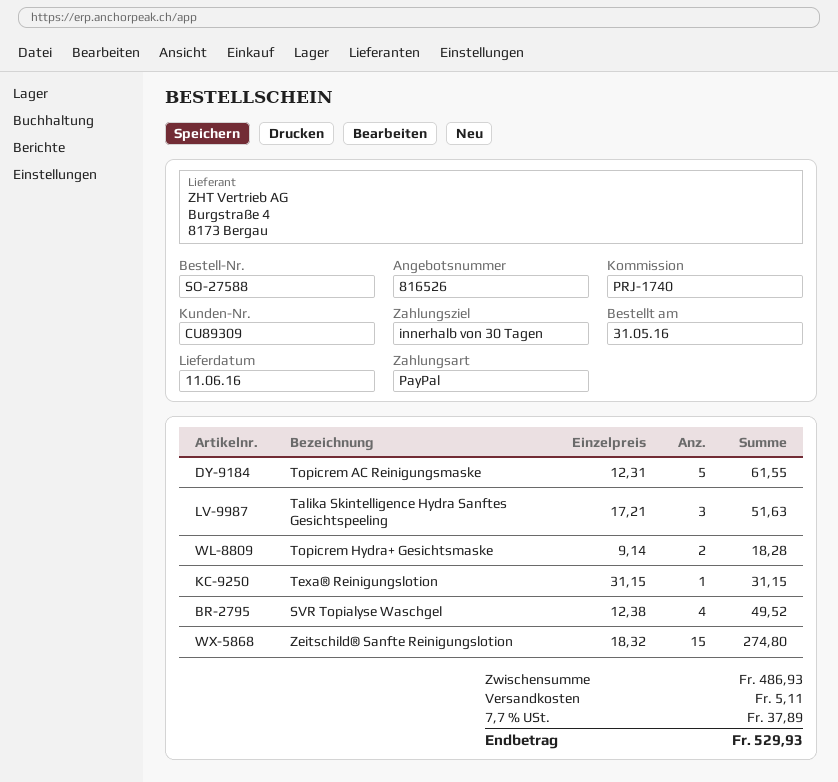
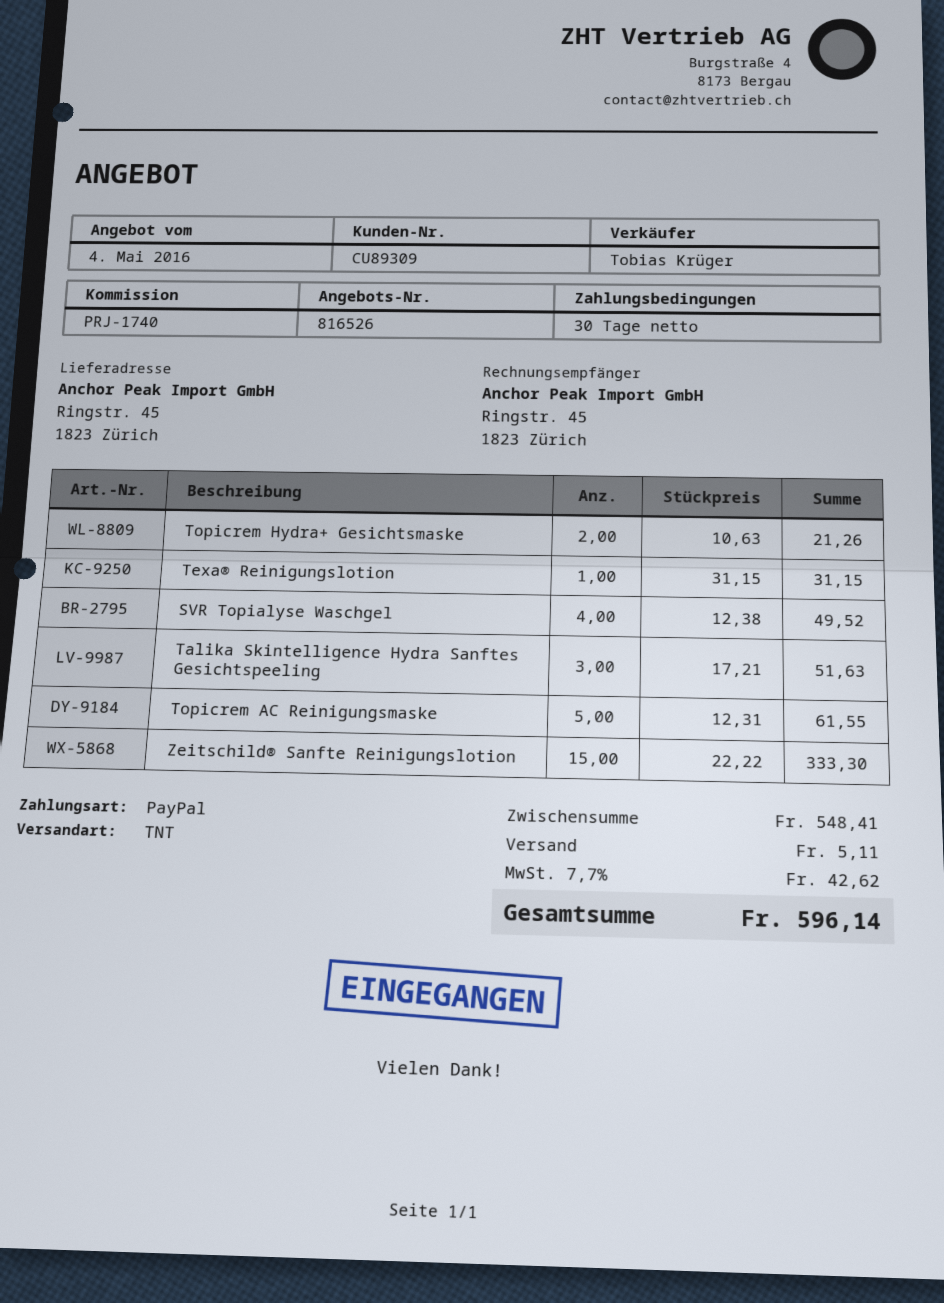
Topicrem Hydra+ Gesichtsmaske: 2 x 9.14 = 18.28 -> 2 x 10.63 = 21.26
Zeitschild® Sanfte Reinigungslotion: 15 x 18.32 = 274.80 -> 15 x 22.22 = 333.30
subtotal: 486.93 -> 548.41
tax: 7.7% = 37.89 -> 7.7% = 42.62
total: 529.93 -> 596.14

